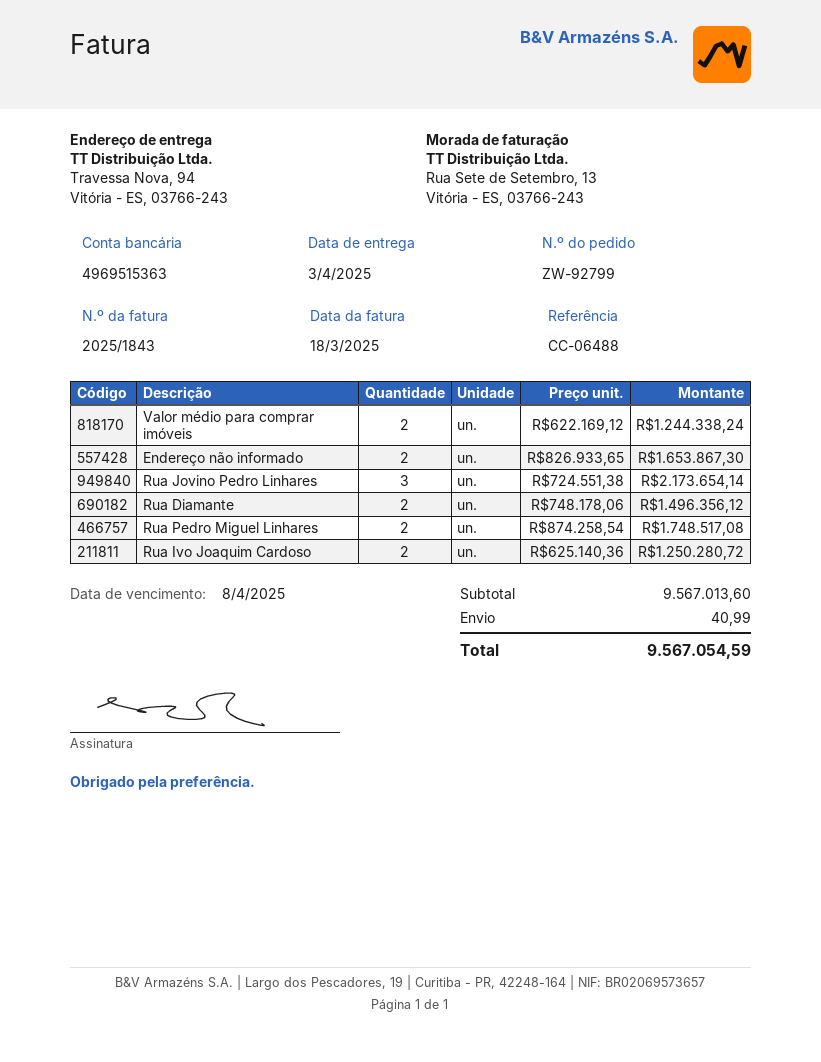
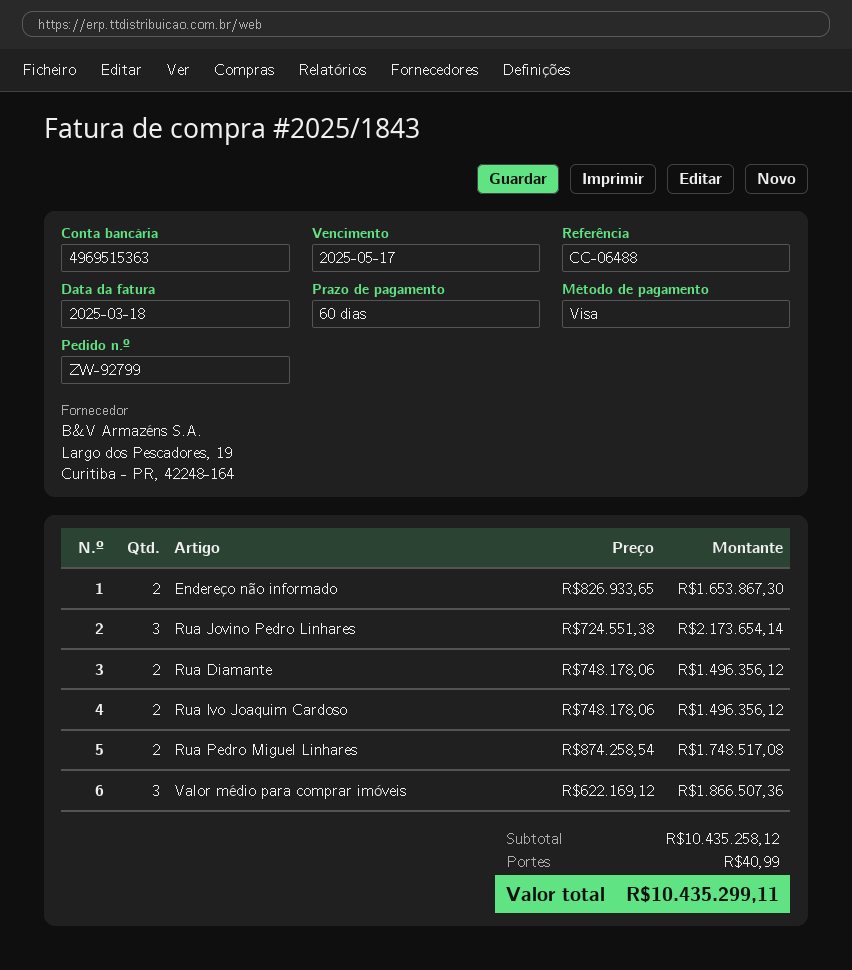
due date: 2025-04-08 -> 2025-05-17
Valor médio para comprar imóveis: 2 x 622169.12 = 1244338.24 -> 3 x 622169.12 = 1866507.36
Rua Ivo Joaquim Cardoso: 2 x 625140.36 = 1250280.72 -> 2 x 748178.06 = 1496356.12
subtotal: 9567013.60 -> 10435258.12
total: 9567054.59 -> 10435299.11

